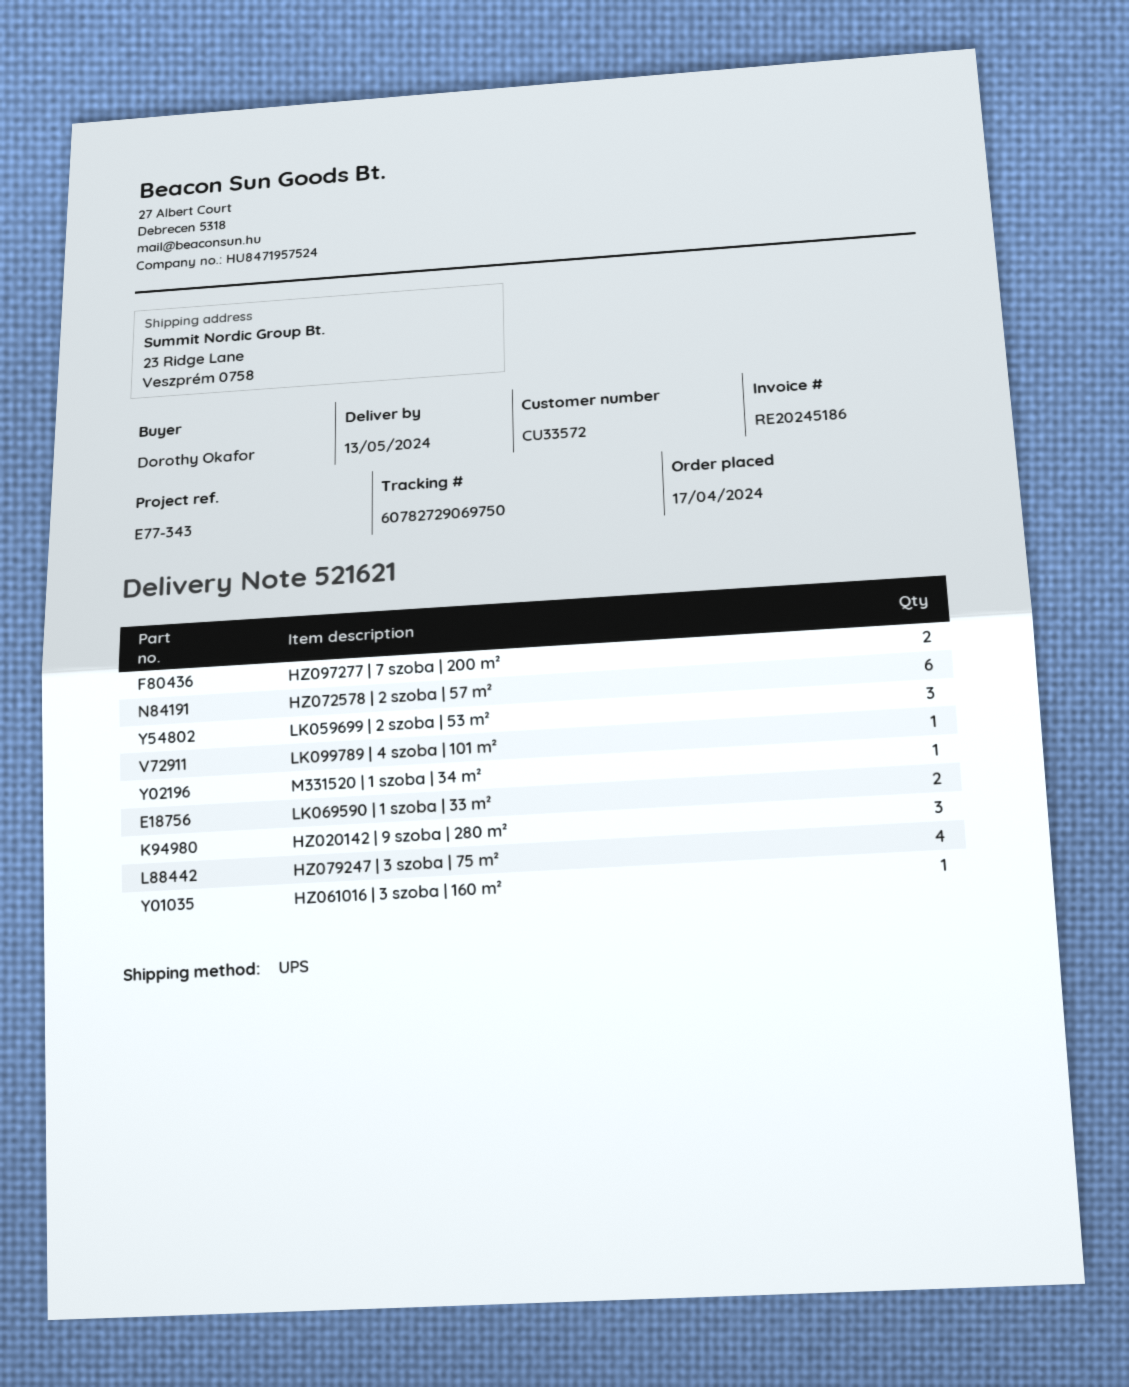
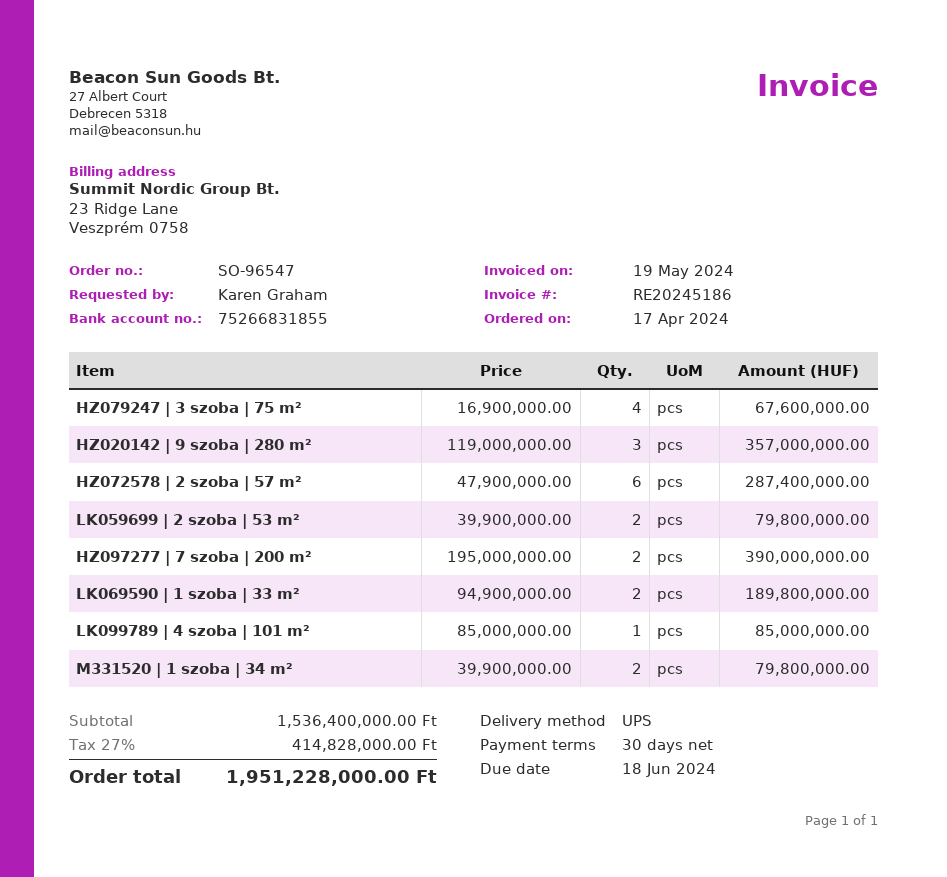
ordered by: Dorothy Okafor -> Karen Graham
LK059699 | 2 szoba | 53 m²: 3 -> 2
M331520 | 1 szoba | 34 m²: 1 -> 2
HZ061016 | 3 szoba | 160 m²: 1 -> none

